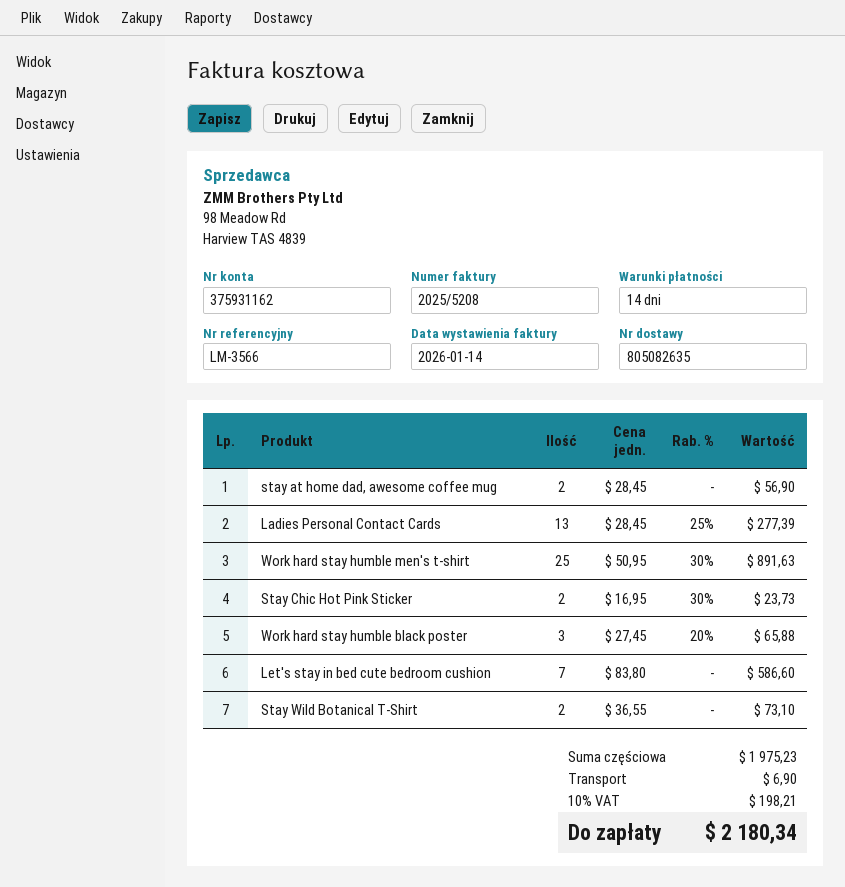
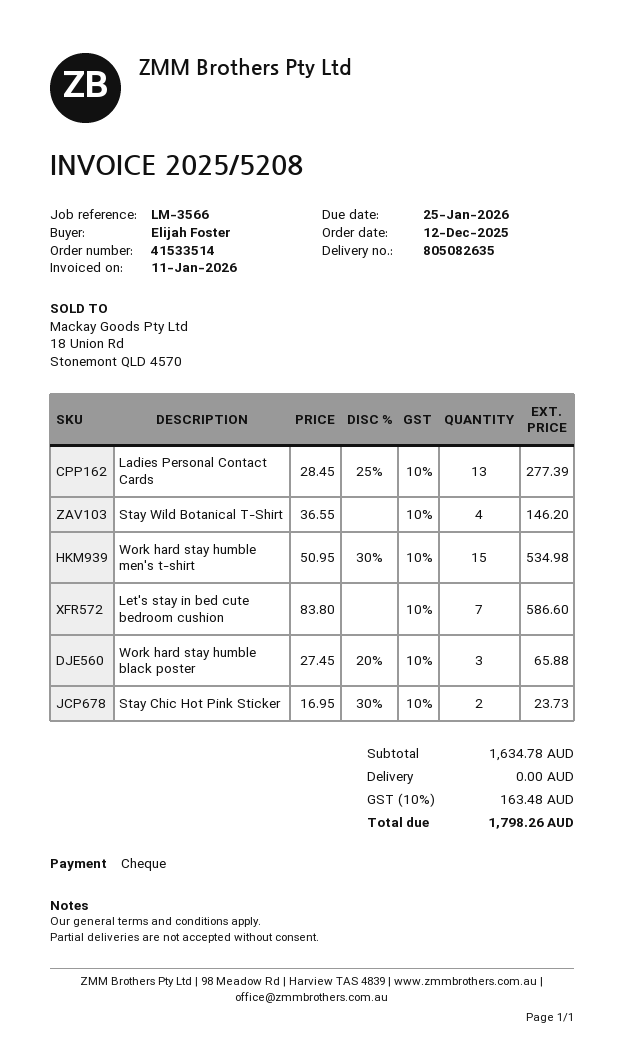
invoice date: 2026-01-14 -> 2026-01-11
stay at home dad, awesome coffee mug: 2 x 28.45 = 56.90 -> none
Work hard stay humble men's t-shirt: 25 x 50.95 - 30% = 891.63 -> 15 x 50.95 - 30% = 534.98
Stay Wild Botanical T-Shirt: 2 x 36.55 = 73.10 -> 4 x 36.55 = 146.20
subtotal: 1975.23 -> 1634.78
shipping: 6.90 -> 0.00
tax: 10% = 198.21 -> 10% = 163.48
total: 2180.34 -> 1798.26

